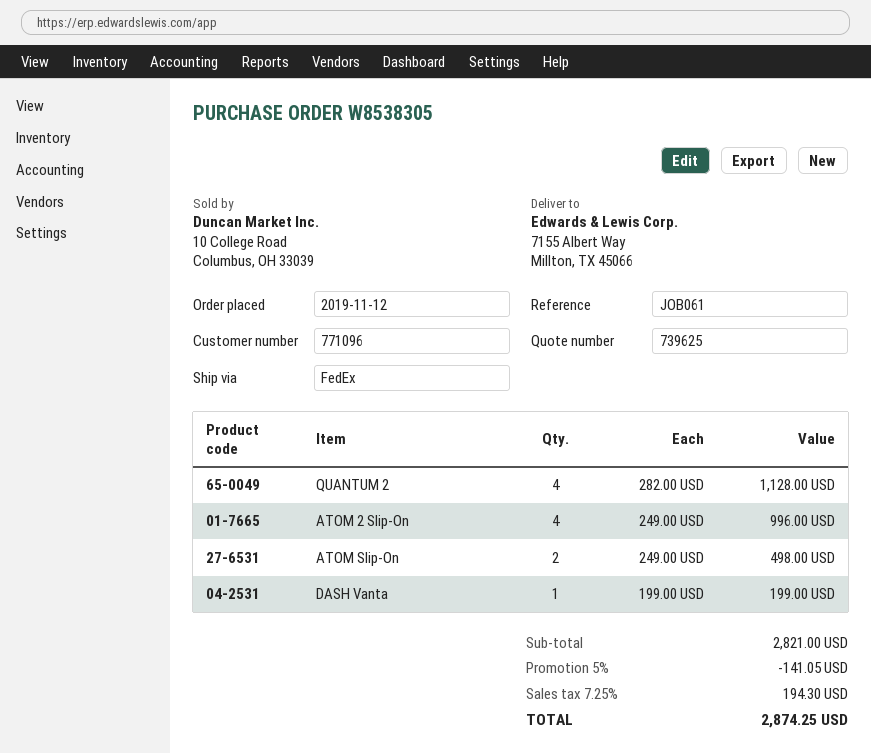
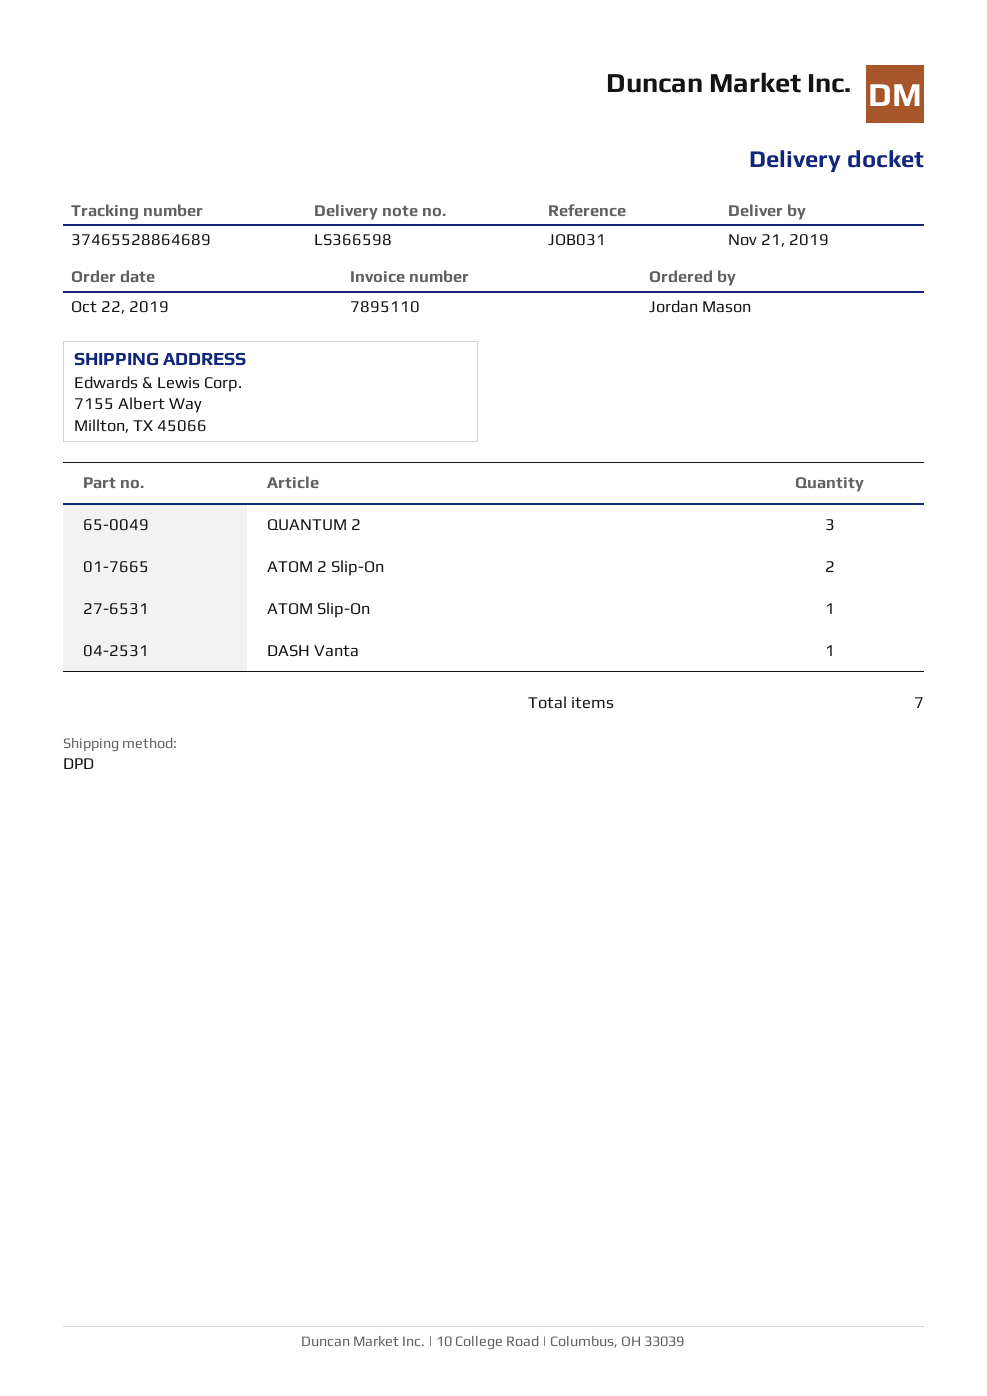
order date: 2019-11-12 -> 2019-10-22
reference: JOB061 -> JOB031
shipping method: FedEx -> DPD
QUANTUM 2: 4 -> 3
ATOM 2 Slip-On: 4 -> 2
ATOM Slip-On: 2 -> 1

